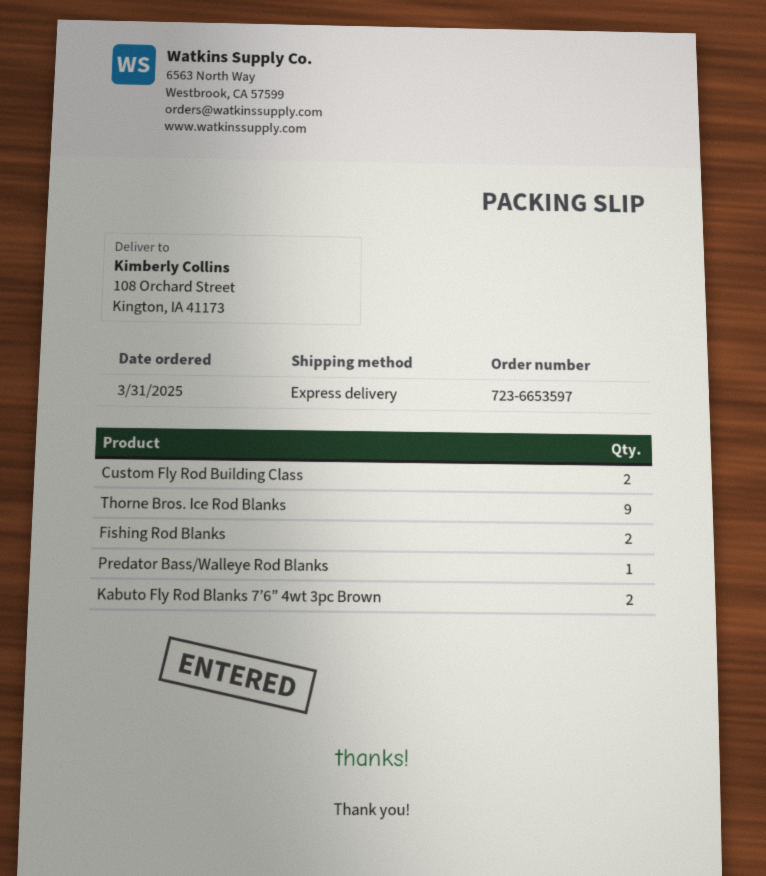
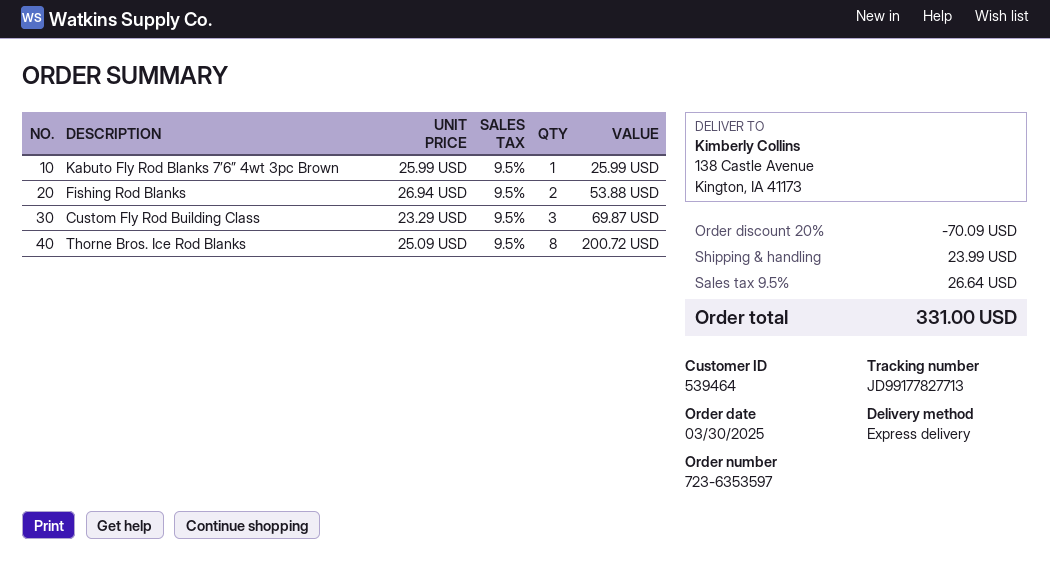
order number: 723-6653597 -> 723-6353597
order date: 2025-03-31 -> 2025-03-30
ship to: 108 Orchard Street, Kington, IA 41173 -> 138 Castle Avenue, Kington, IA 41173
Custom Fly Rod Building Class: 2 -> 3
Thorne Bros. Ice Rod Blanks: 9 -> 8
Predator Bass/Walleye Rod Blanks: 1 -> none
Kabuto Fly Rod Blanks 7’6” 4wt 3pc Brown: 2 -> 1

